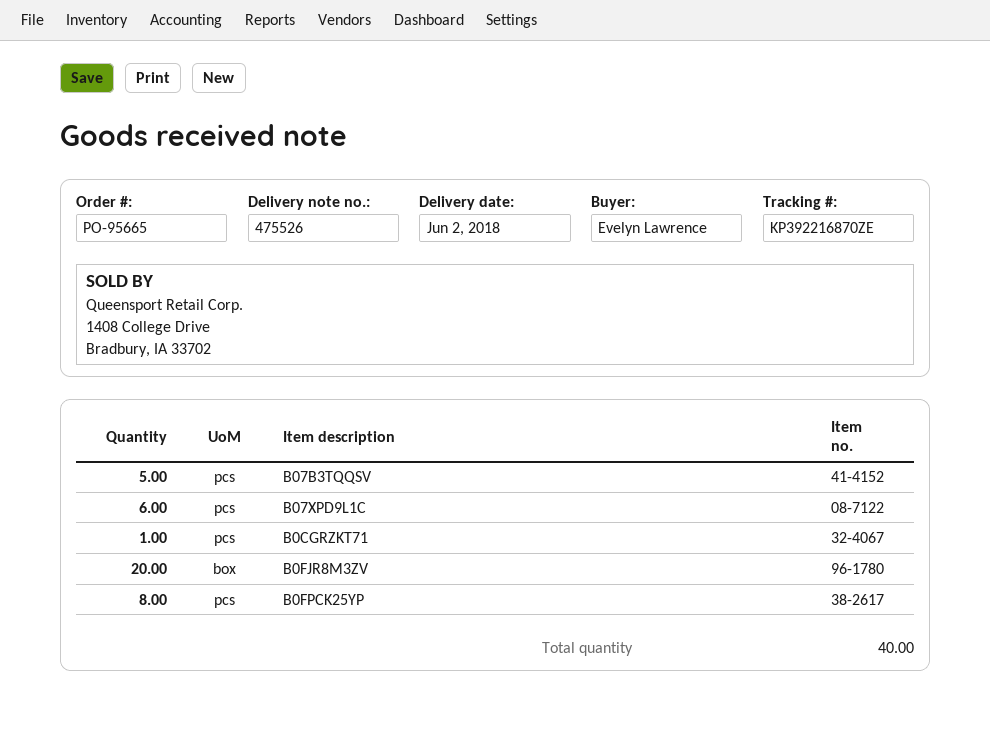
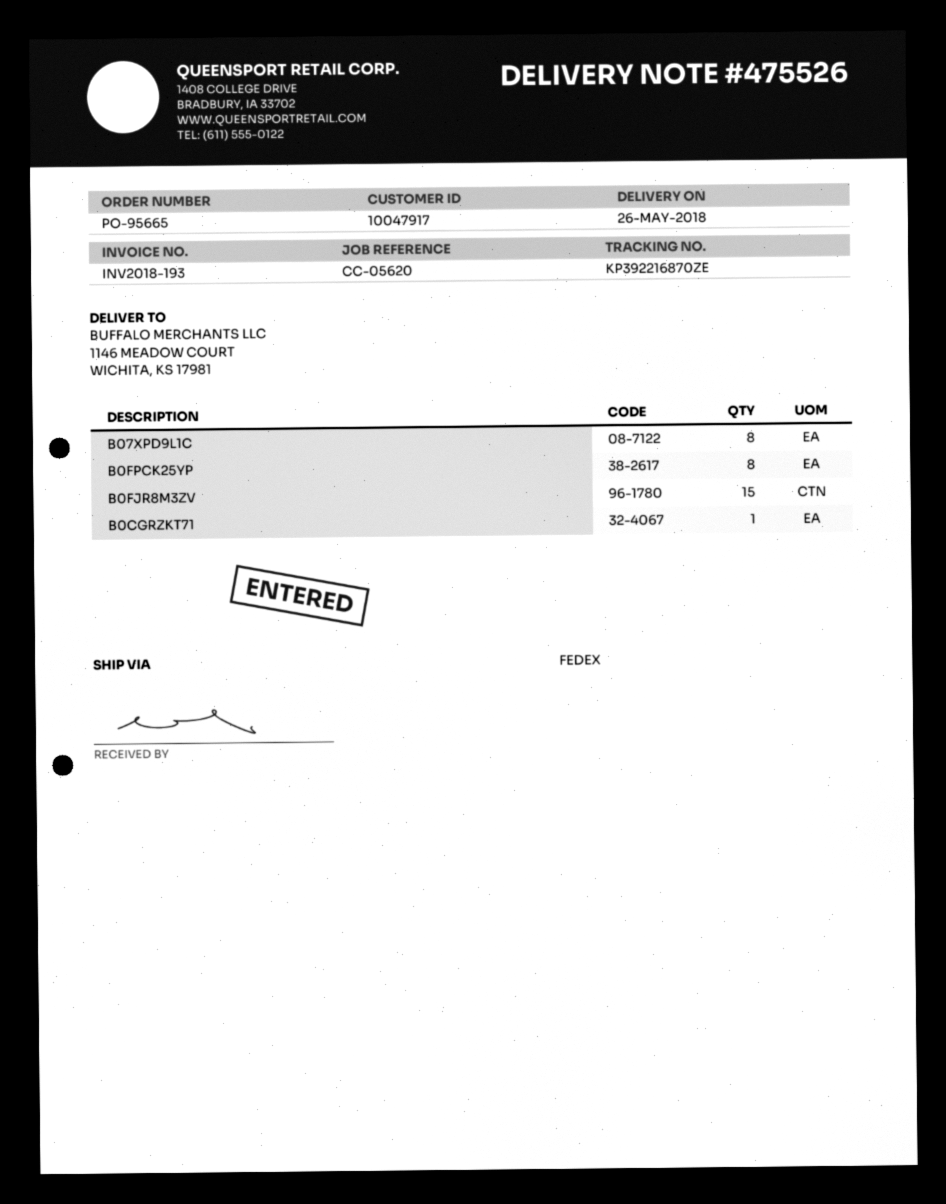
delivery date: 2018-06-02 -> 2018-05-26
B07B3TQQSV: 5 -> none
B07XPD9L1C: 6 -> 8
B0FJR8M3ZV: 20 -> 15

